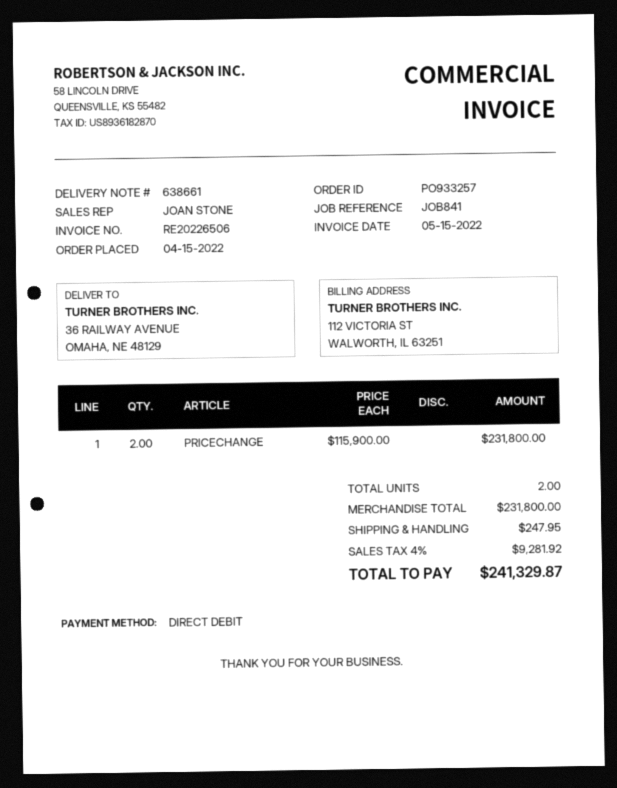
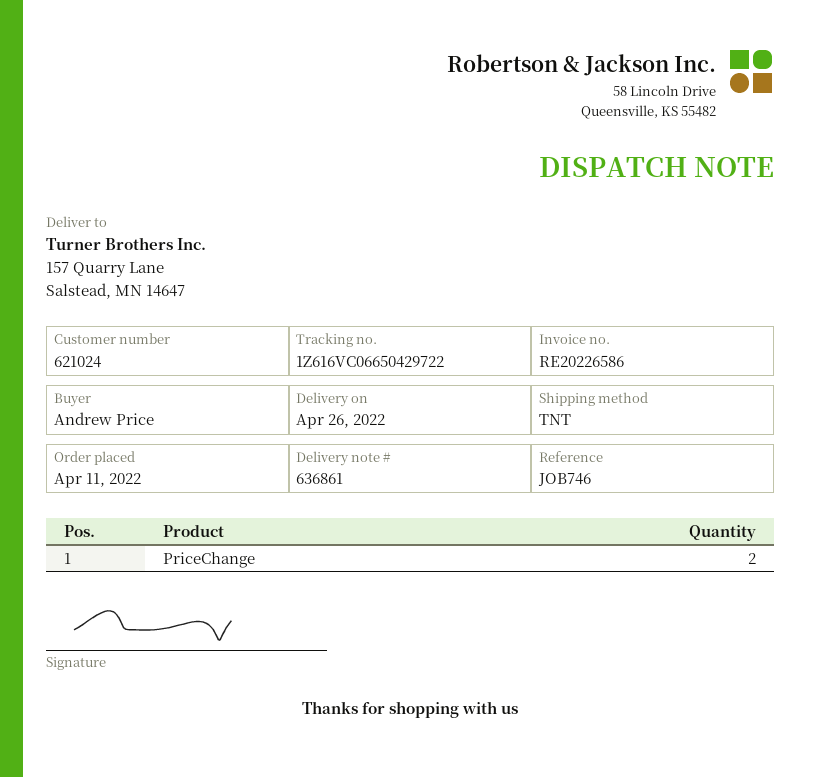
order date: 2022-04-15 -> 2022-04-11
delivery note number: 638661 -> 636861
invoice number: RE20226506 -> RE20226586
reference: JOB841 -> JOB746
ship to: 36 RAILWAY AVENUE, OMAHA, NE 48129 -> 157 Quarry Lane, Salstead, MN 14647

